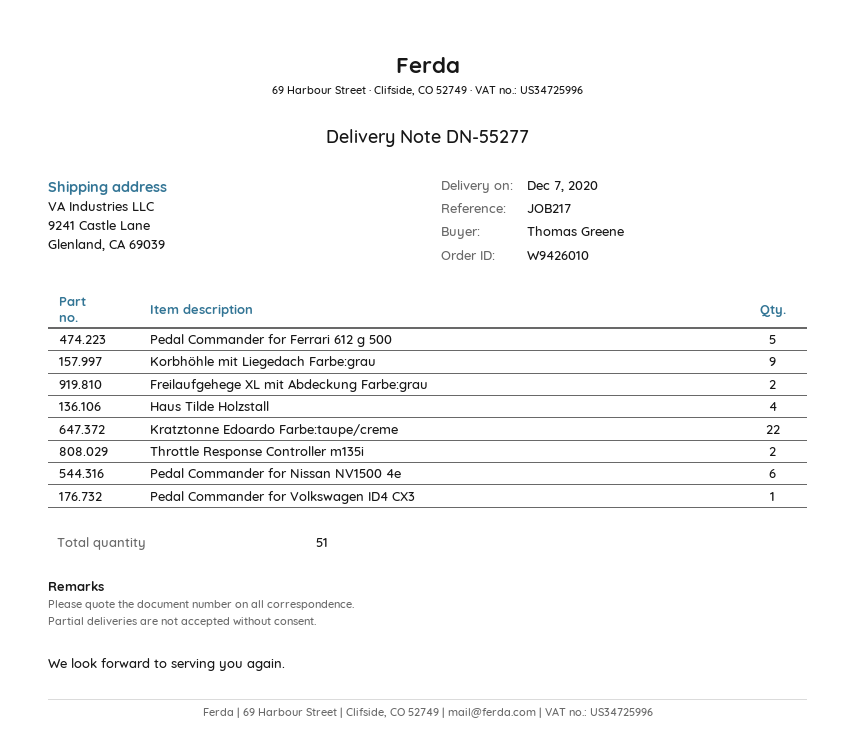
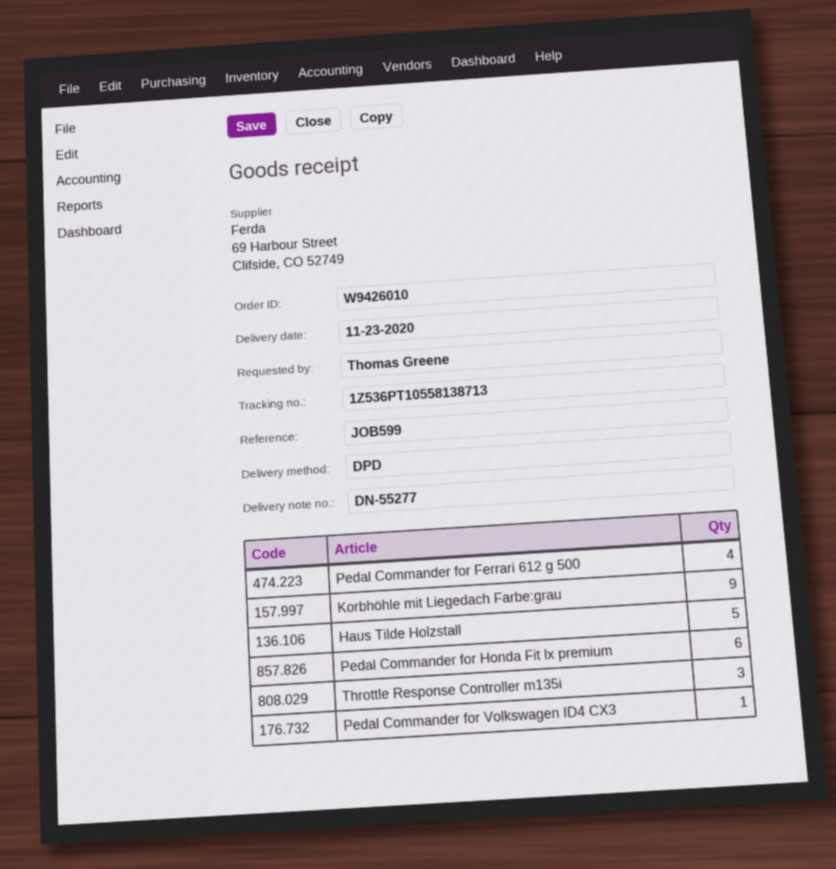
delivery date: 2020-12-07 -> 2020-11-23
reference: JOB217 -> JOB599
Pedal Commander for Ferrari 612 g 500: 5 -> 4
Freilaufgehege XL mit Abdeckung Farbe:grau: 2 -> none
Haus Tilde Holzstall: 4 -> 5
Kratztonne Edoardo Farbe:taupe/creme: 22 -> none
Throttle Response Controller m135i: 2 -> 3
Pedal Commander for Nissan NV1500 4e: 6 -> none
Pedal Commander for Honda Fit lx premium: none -> 6

